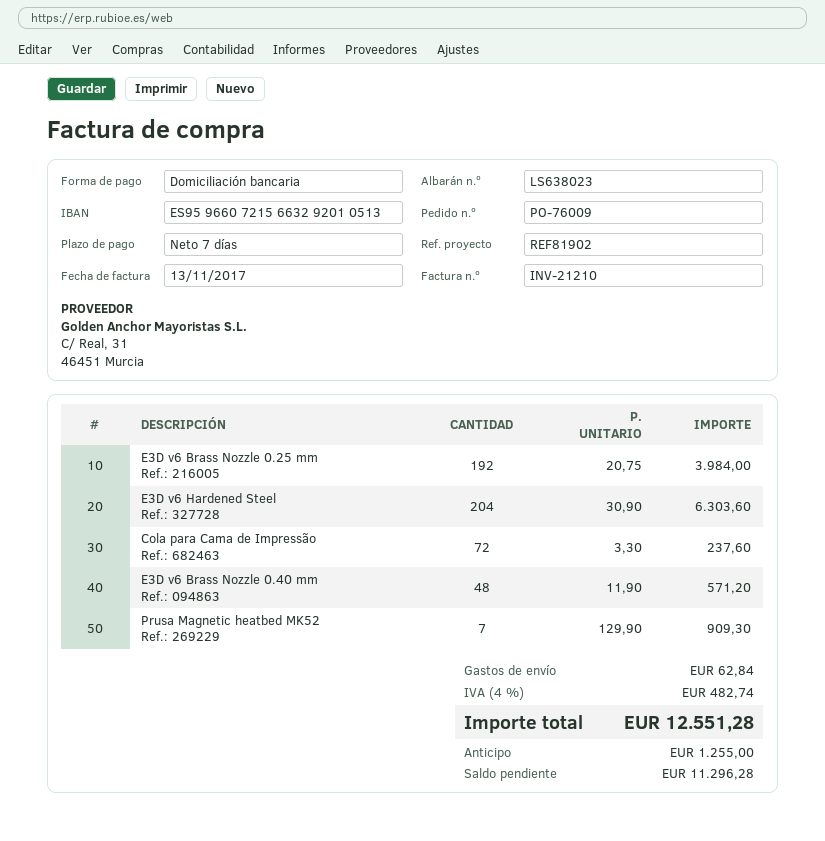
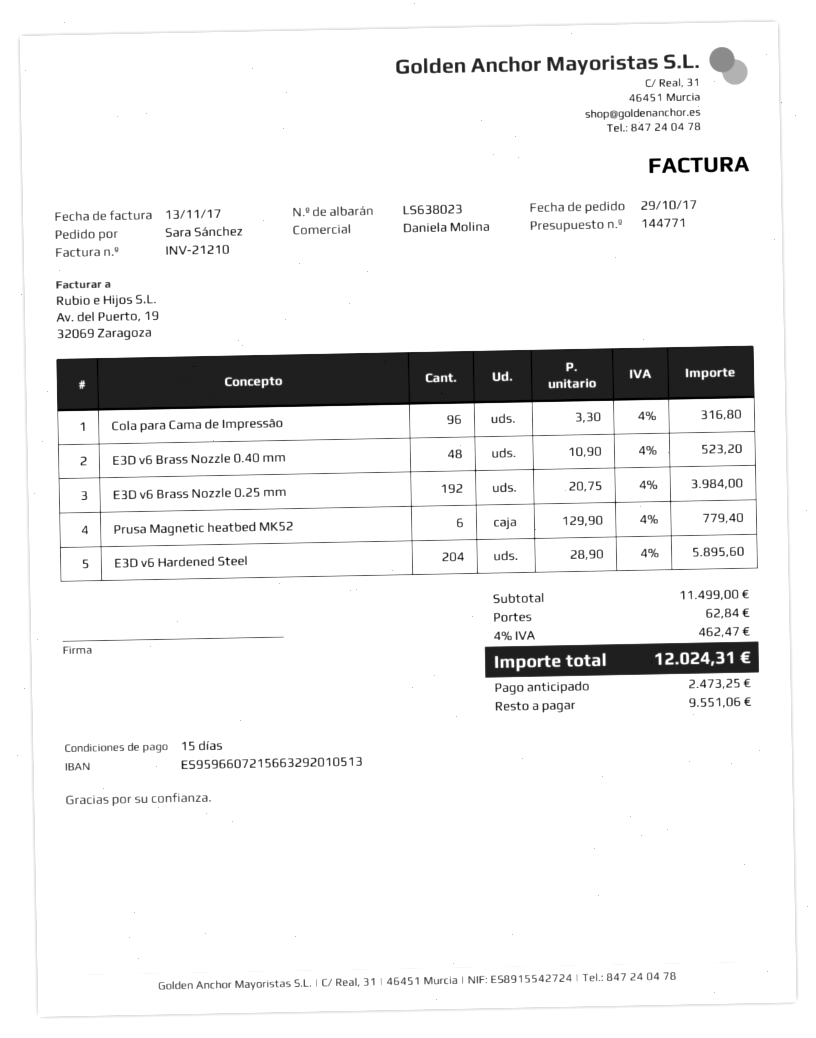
payment terms: 7 days -> 15 days
E3D v6 Hardened Steel: 204 x 30.90 = 6303.60 -> 204 x 28.90 = 5895.60
Cola para Cama de Impressão: 72 x 3.30 = 237.60 -> 96 x 3.30 = 316.80
E3D v6 Brass Nozzle 0.40 mm: 48 x 11.90 = 571.20 -> 48 x 10.90 = 523.20
Prusa Magnetic heatbed MK52: 7 x 129.90 = 909.30 -> 6 x 129.90 = 779.40
tax: 4% = 482.74 -> 4% = 462.47
total: 12551.28 -> 12024.31
deposit: 1255.00 -> 2473.25
balance: 11296.28 -> 9551.06

